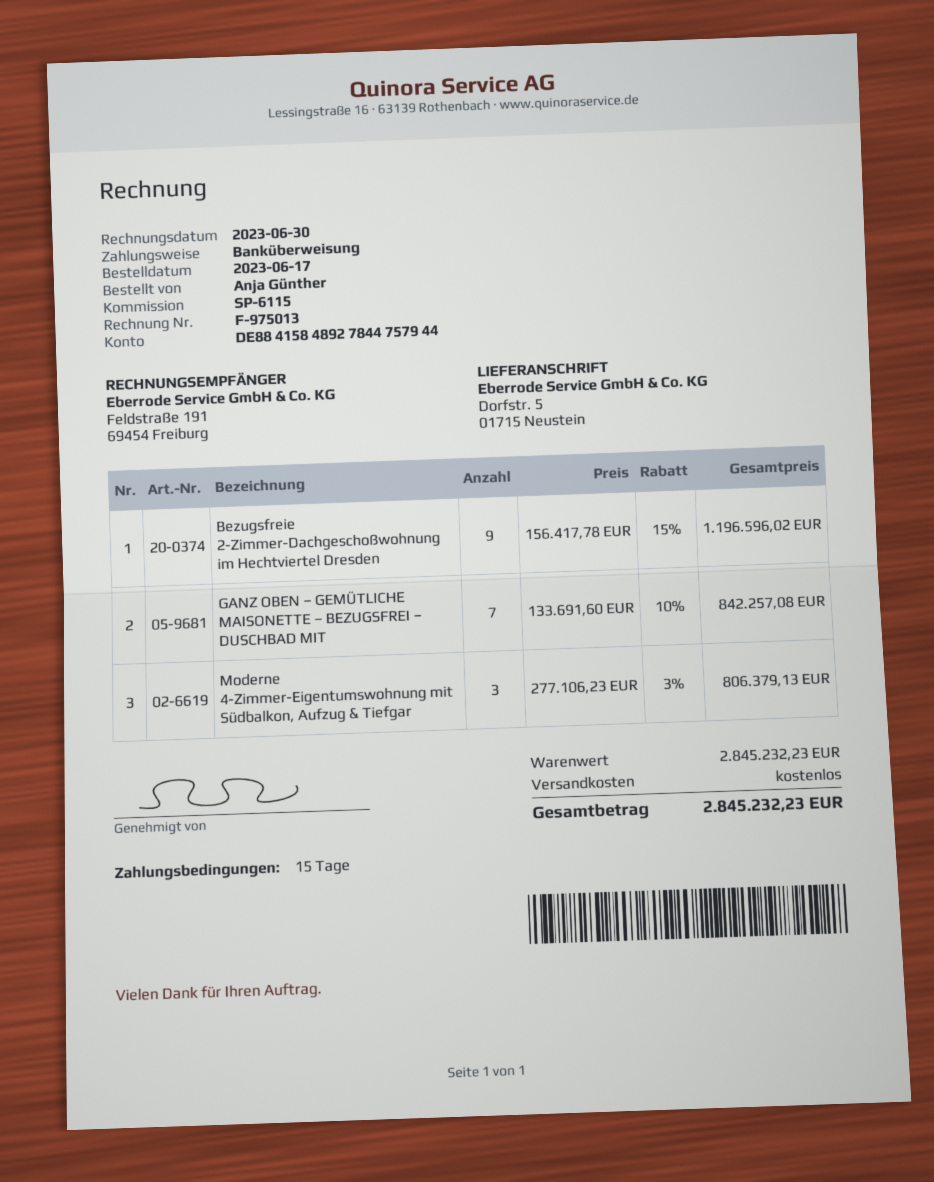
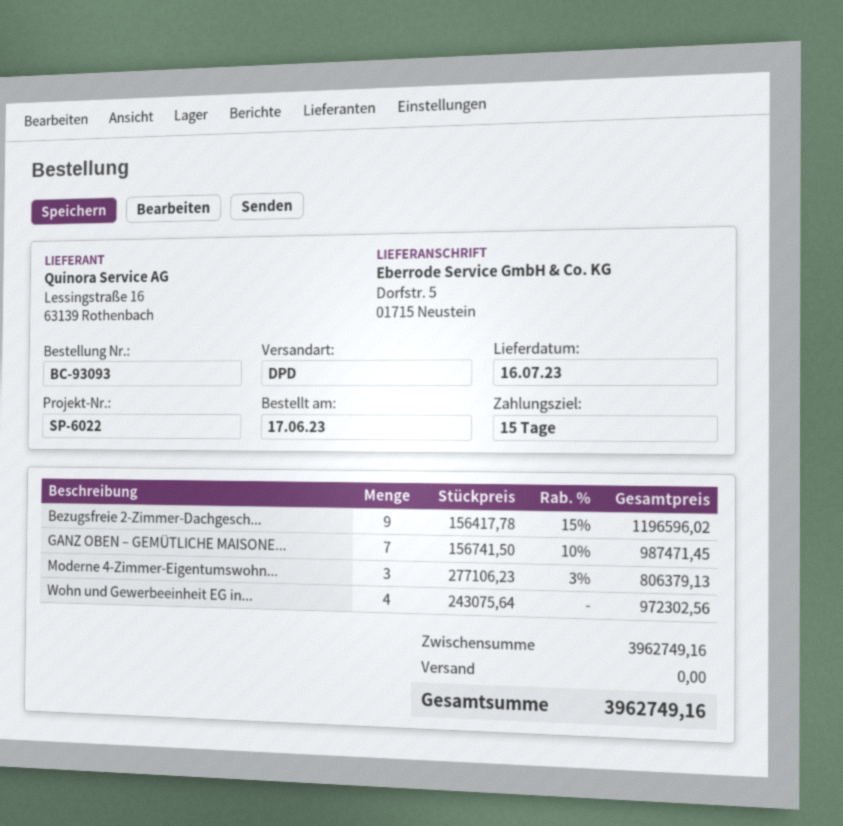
reference: SP-6115 -> SP-6022
GANZ OBEN – GEMÜTLICHE MAISONETTE – BEZUGSFREI – DUSCHBAD MIT: 7 x 133691.60 - 10% = 842257.08 -> 7 x 156741.50 - 10% = 987471.45
Wohn und Gewerbeeinheit EG in...: none -> 4 x 243075.64 = 972302.56
subtotal: 2845232.23 -> 3962749.16
total: 2845232.23 -> 3962749.16

